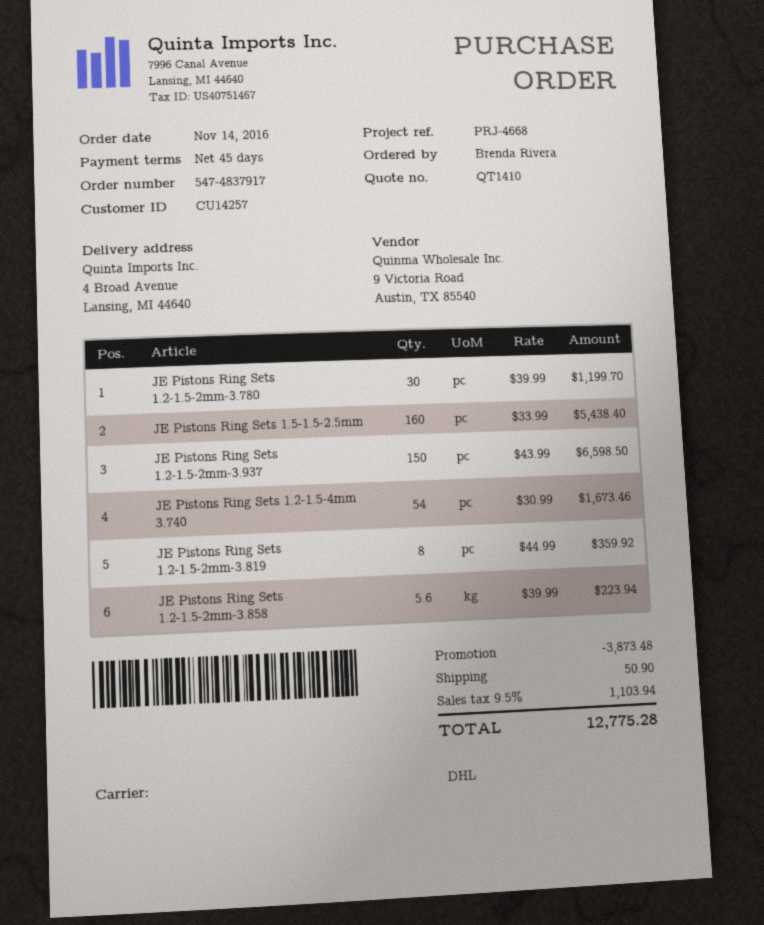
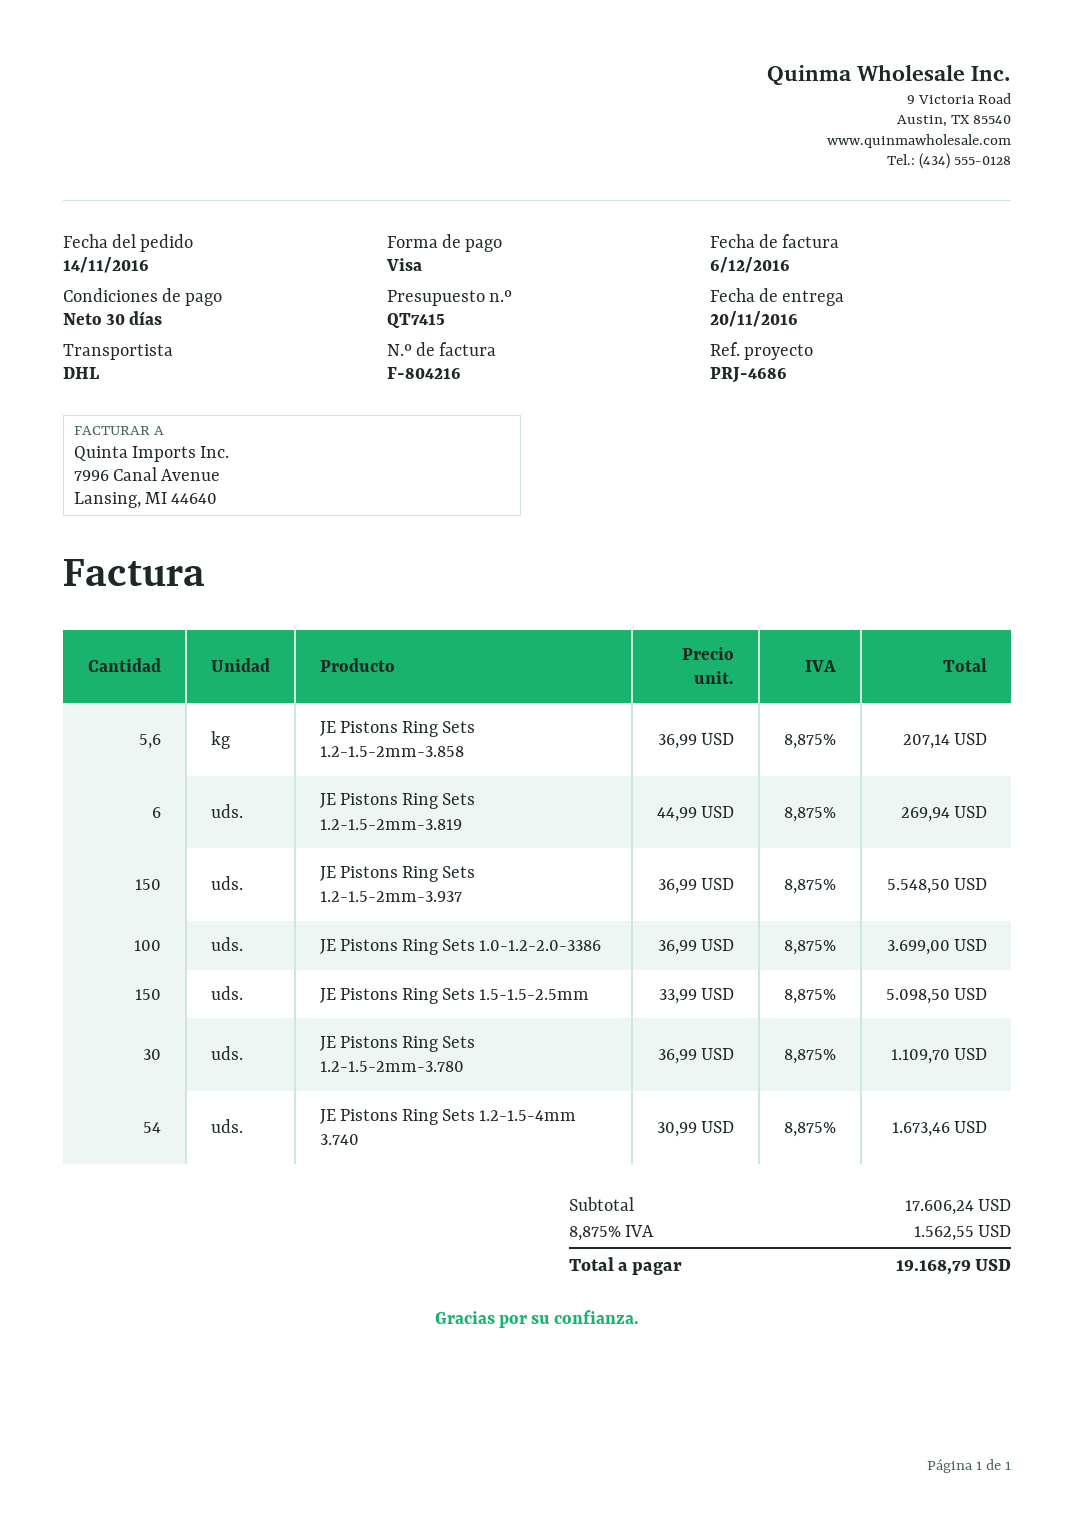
quote number: QT1410 -> QT7415
payment terms: 45 days -> 30 days
reference: PRJ-4668 -> PRJ-4686
JE Pistons Ring Sets 1.2-1.5-2mm-3.780: 30 x 39.99 = 1199.70 -> 30 x 36.99 = 1109.70
JE Pistons Ring Sets 1.5-1.5-2.5mm: 160 x 33.99 = 5438.40 -> 150 x 33.99 = 5098.50
JE Pistons Ring Sets 1.2-1.5-2mm-3.937: 150 x 43.99 = 6598.50 -> 150 x 36.99 = 5548.50
JE Pistons Ring Sets 1.2-1.5-2mm-3.819: 8 x 44.99 = 359.92 -> 6 x 44.99 = 269.94
JE Pistons Ring Sets 1.2-1.5-2mm-3.858: 5.6 x 39.99 = 223.94 -> 5.6 x 36.99 = 207.14
JE Pistons Ring Sets 1.0-1.2-2.0-3386: none -> 100 x 36.99 = 3699.00
discount: 3873.48 -> none
shipping: 50.90 -> none
tax: 9.5% = 1103.94 -> 8.875% = 1562.55
total: 12775.28 -> 19168.79

